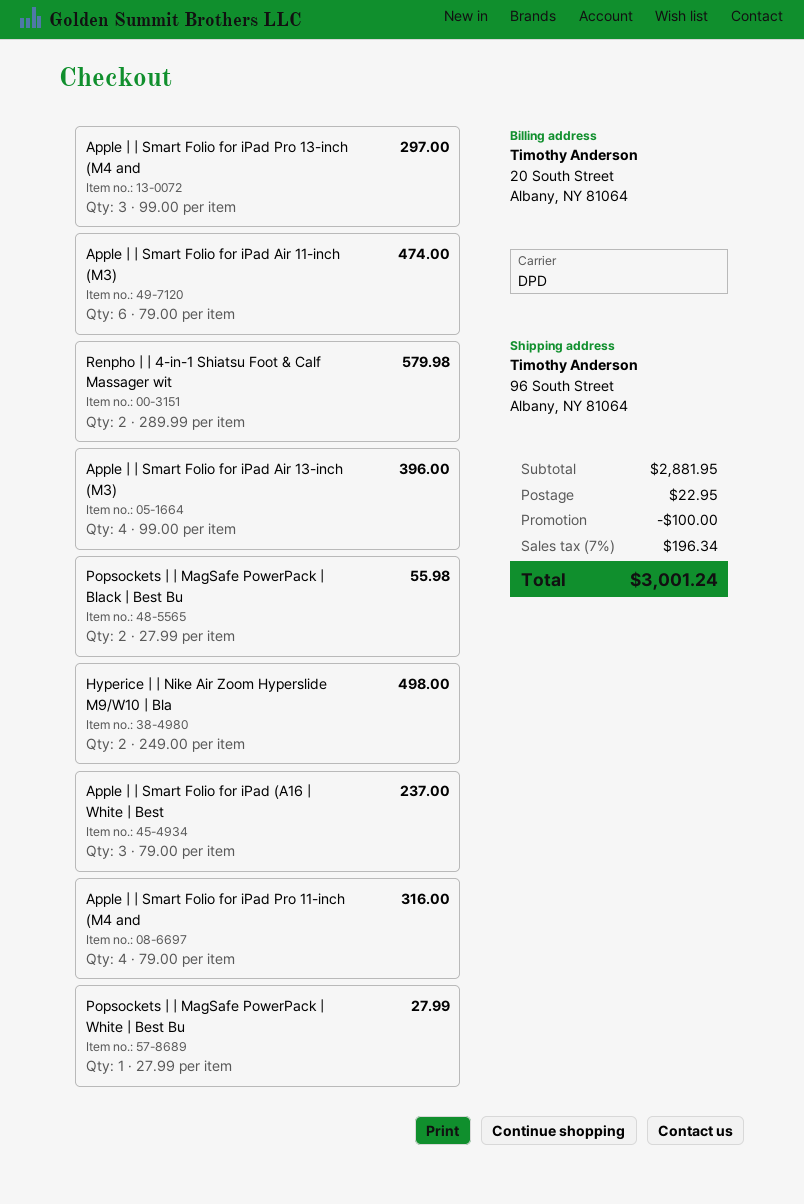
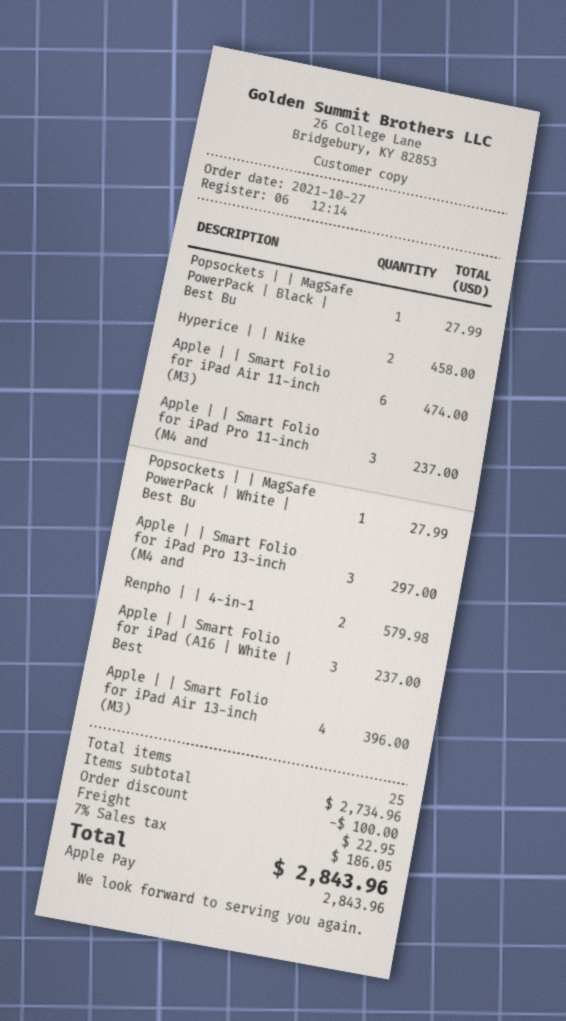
Popsockets | | MagSafe PowerPack | Black | Best Bu: 2 for 55.98 -> 1 for 27.99
Hyperice | | Nike Air Zoom Hyperslide M9/W10 | Bla: 2 for 498.00 -> 2 for 458.00
Apple | | Smart Folio for iPad Pro 11-inch (M4 and: 4 for 316.00 -> 3 for 237.00
subtotal: 2881.95 -> 2734.96
tax: 7% = 196.34 -> 7% = 186.05
total: 3001.24 -> 2843.96

